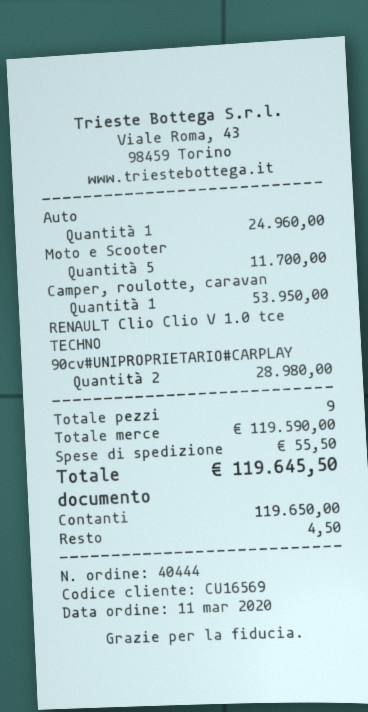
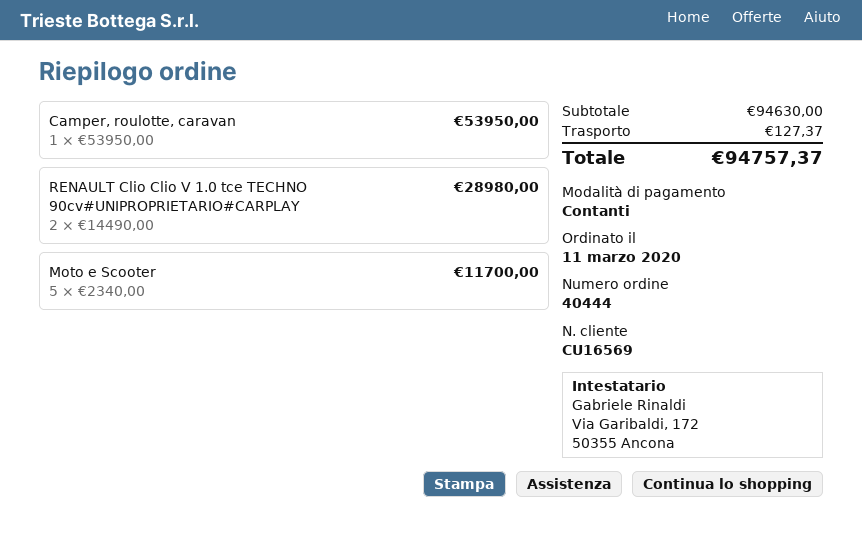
Auto: 1 for 24960.00 -> none
subtotal: 119590.00 -> 94630.00
shipping: 55.50 -> 127.37
total: 119645.50 -> 94757.37

